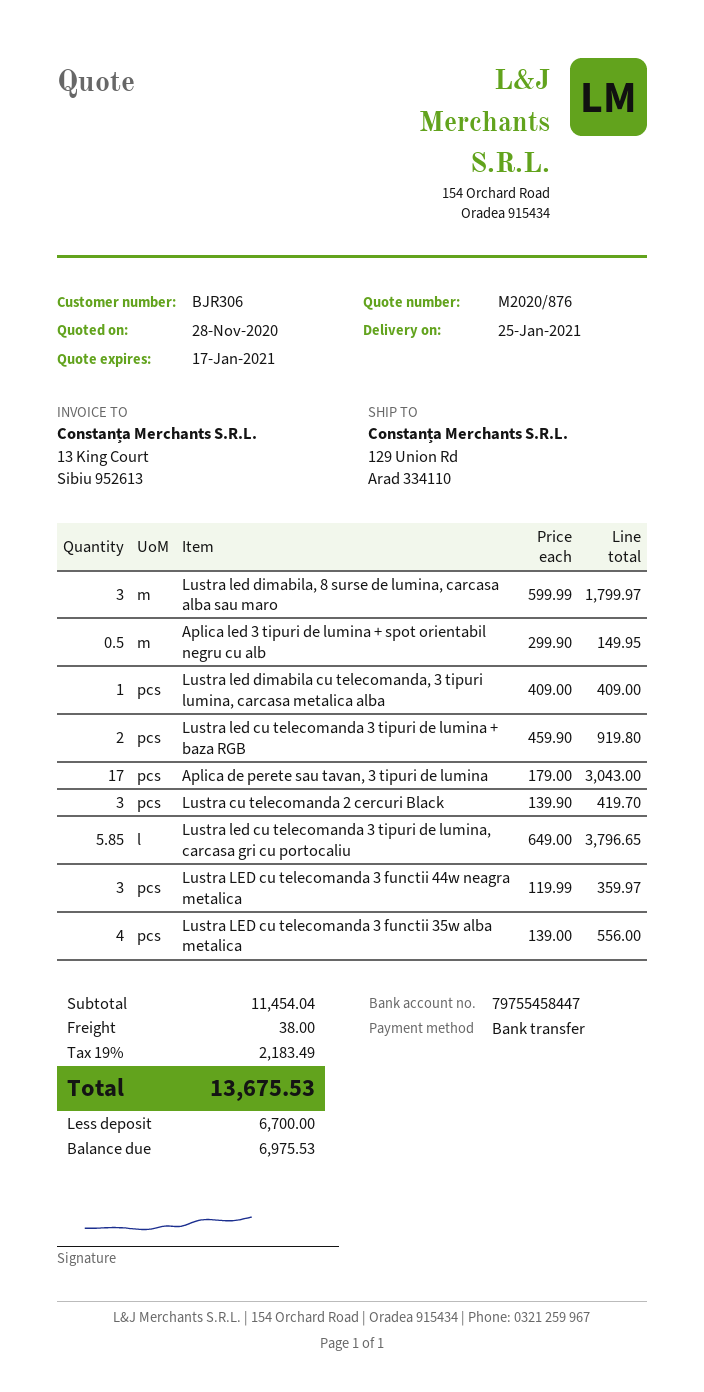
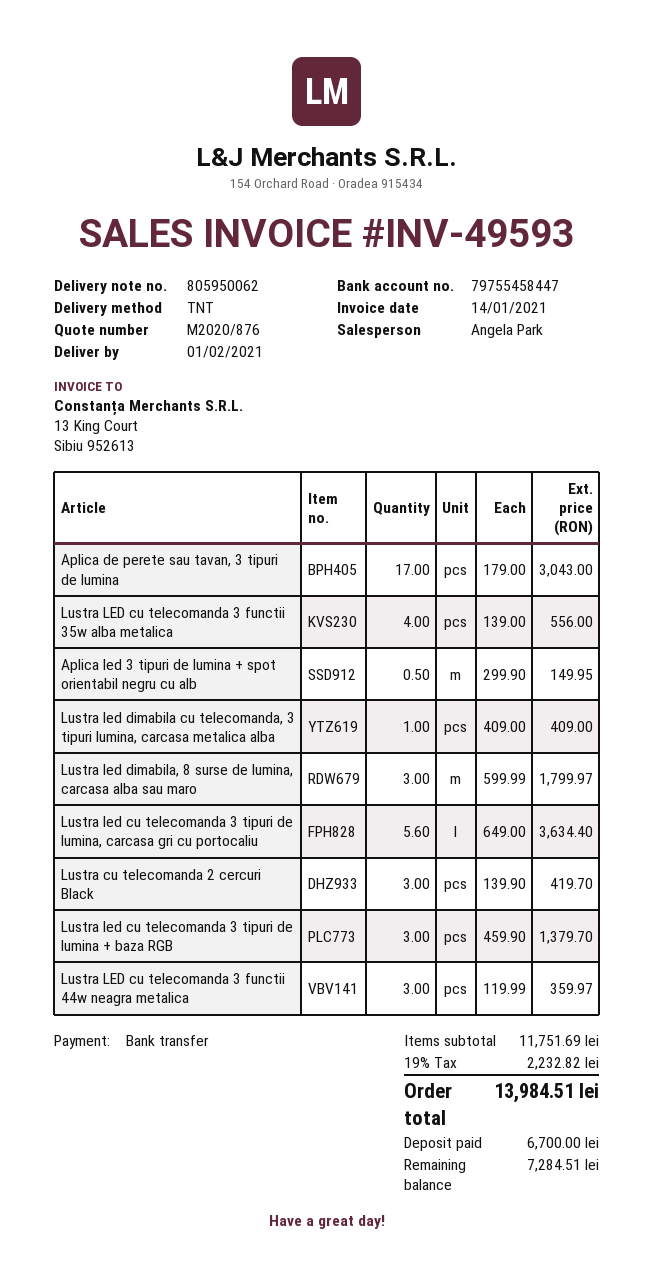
delivery date: 2021-01-25 -> 2021-02-01
Lustra led cu telecomanda 3 tipuri de lumina + baza RGB: 2 x 459.90 = 919.80 -> 3 x 459.90 = 1379.70
Lustra led cu telecomanda 3 tipuri de lumina, carcasa gri cu portocaliu: 5.85 x 649.00 = 3796.65 -> 5.6 x 649.00 = 3634.40
subtotal: 11454.04 -> 11751.69
shipping: 38.00 -> none
tax: 19% = 2183.49 -> 19% = 2232.82
total: 13675.53 -> 13984.51
balance: 6975.53 -> 7284.51

